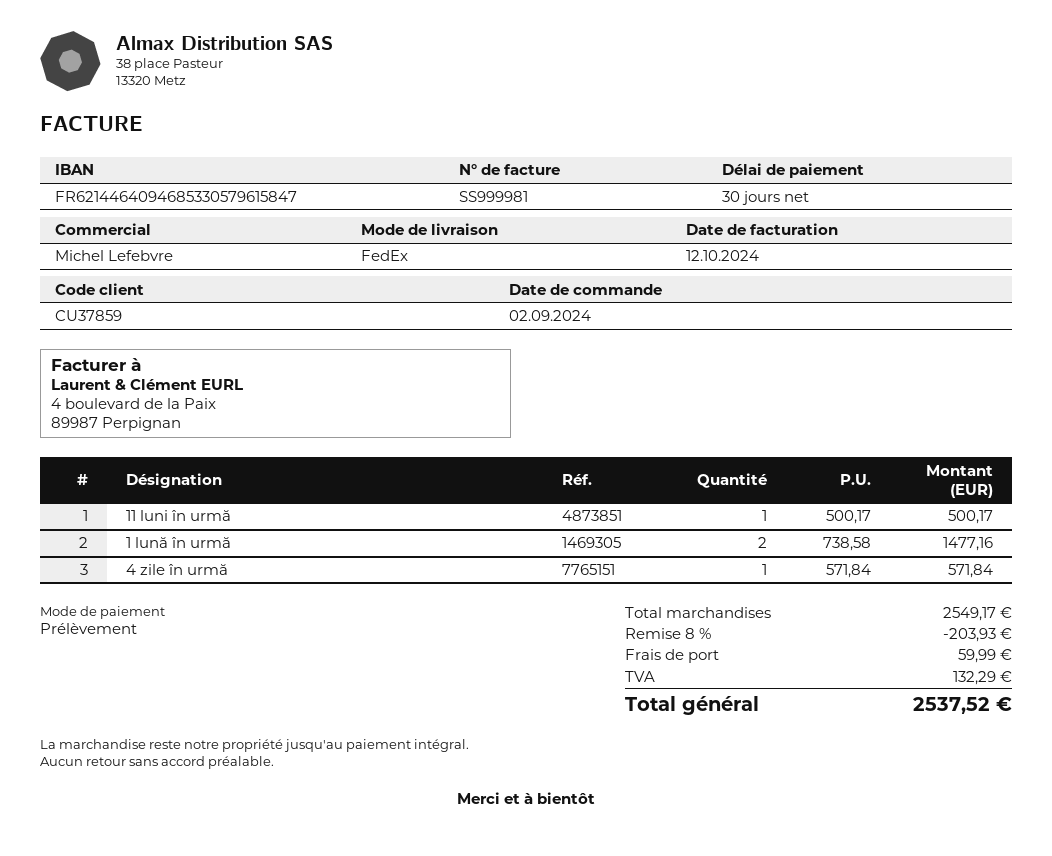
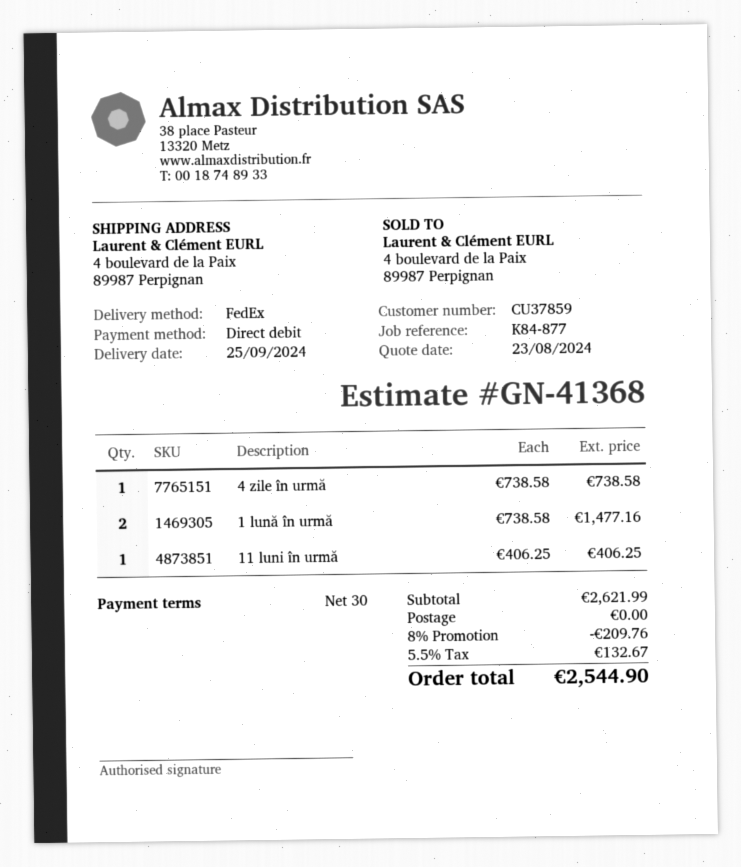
11 luni în urmă: 1 x 500.17 = 500.17 -> 1 x 406.25 = 406.25
4 zile în urmă: 1 x 571.84 = 571.84 -> 1 x 738.58 = 738.58
subtotal: 2549.17 -> 2621.99
discount: 8% = 203.93 -> 8% = 209.76
shipping: 59.99 -> 0.00
tax: 132.29 -> 132.67
total: 2537.52 -> 2544.90

